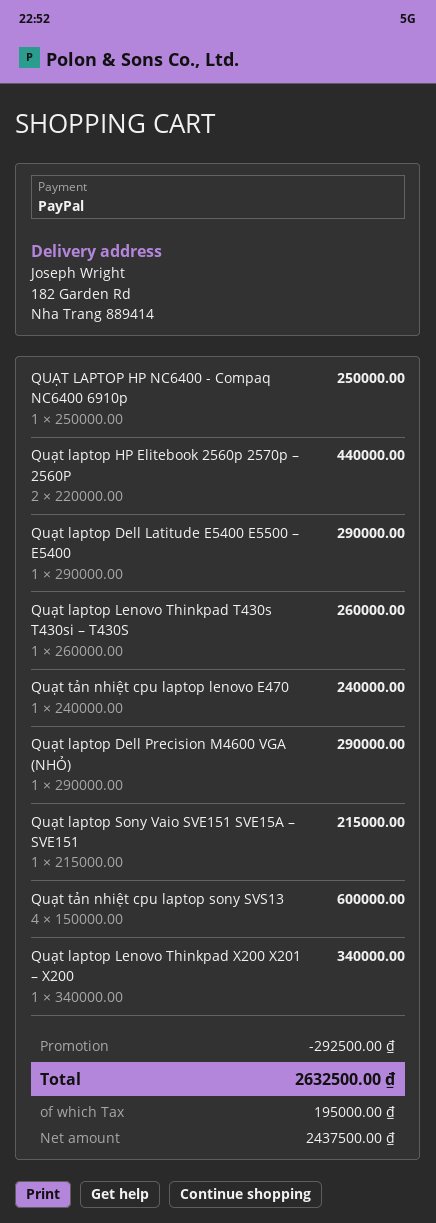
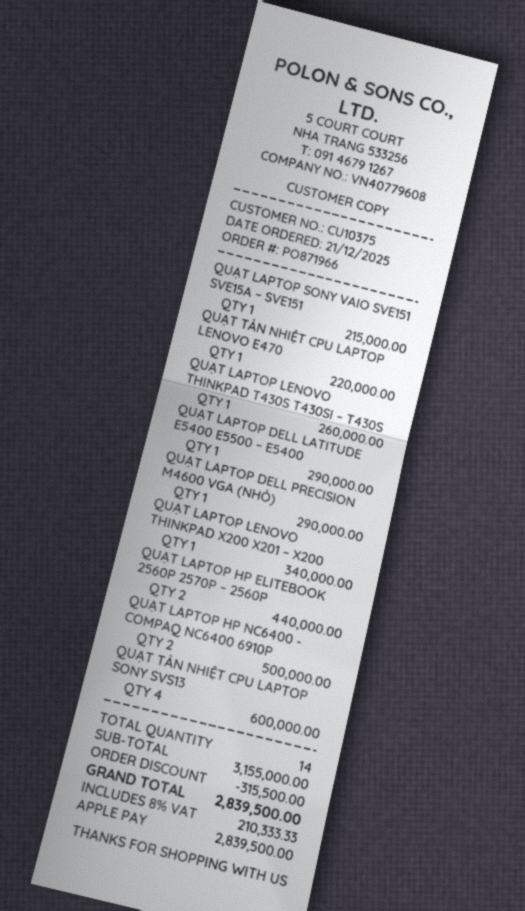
payment method: PayPal -> Apple Pay
QUẠT LAPTOP HP NC6400 - Compaq NC6400 6910p: 1 for 250000.00 -> 2 for 500000.00
Quạt tản nhiệt cpu laptop lenovo E470: 1 for 240000.00 -> 1 for 220000.00
discount: 292500.00 -> 315500.00
tax: 195000.00 -> 210333.33
total: 2632500.00 -> 2839500.00

